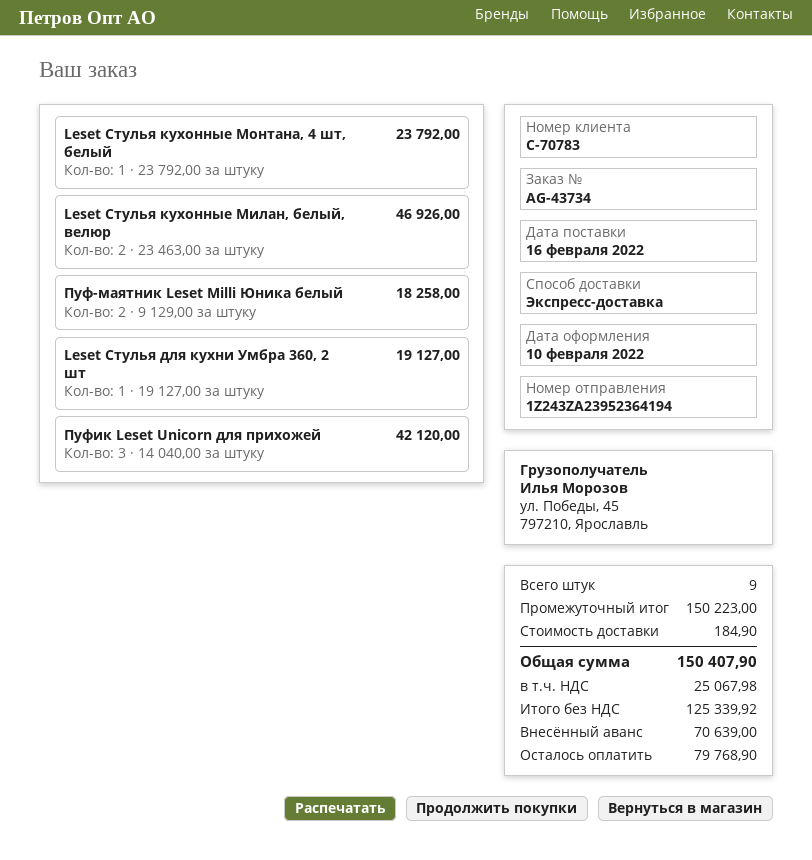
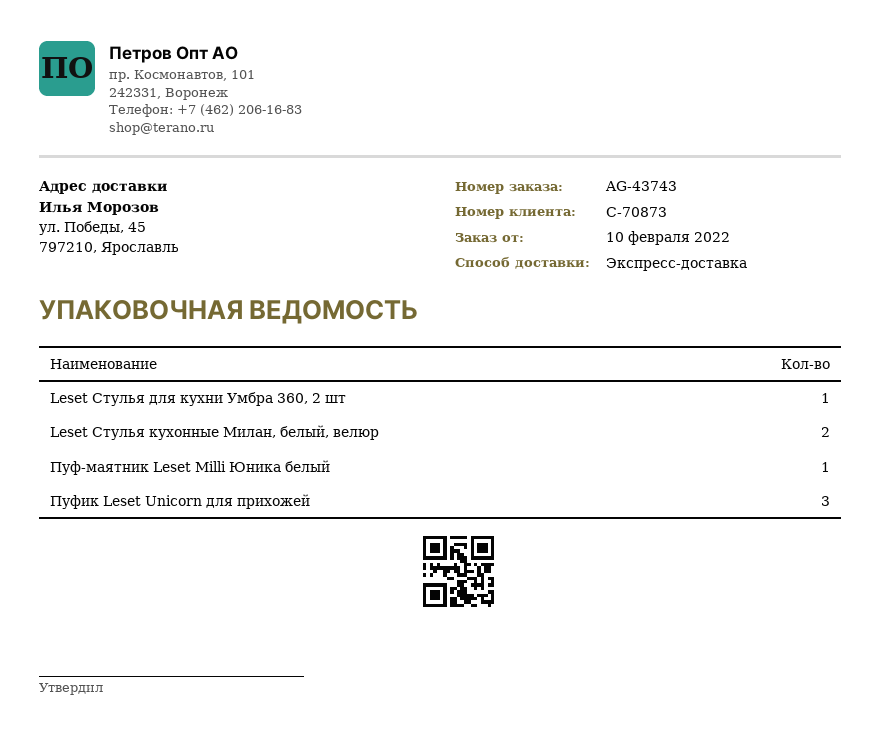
order number: AG-43734 -> AG-43743
customer number: C-70783 -> C-70873
Leset Стулья кухонные Монтана, 4 шт, белый: 1 -> none
Пуф-маятник Leset Milli Юника белый: 2 -> 1

